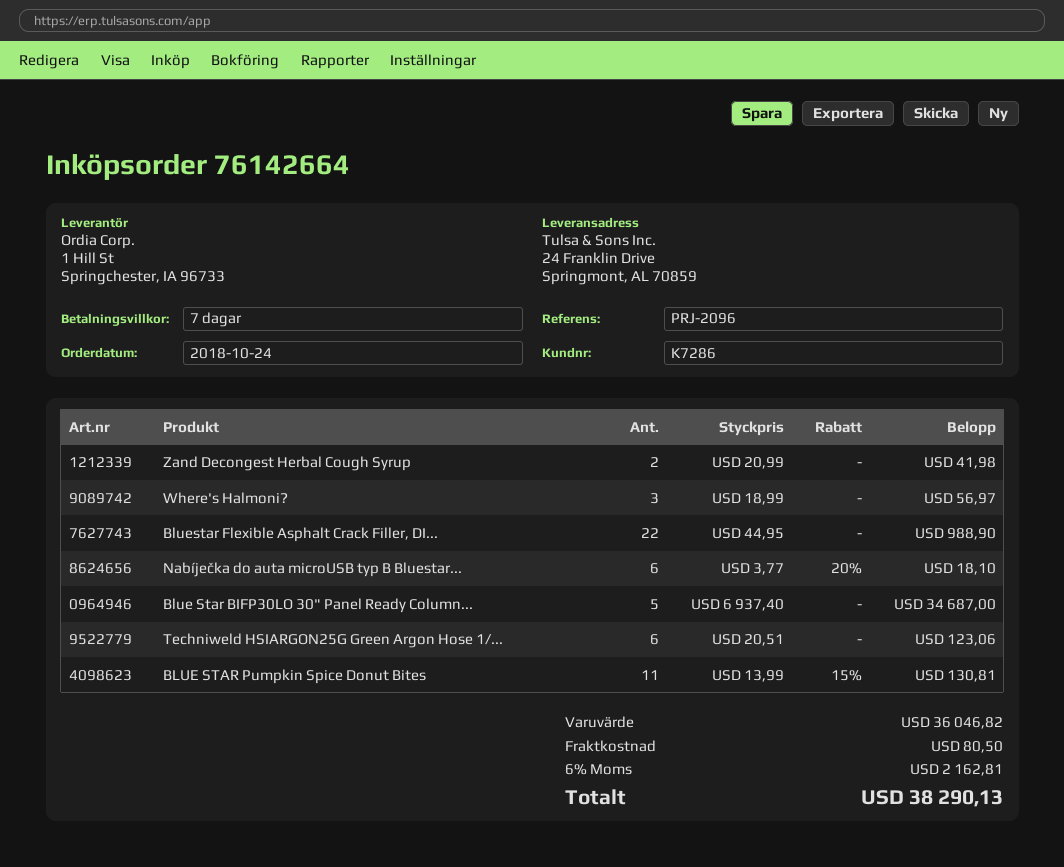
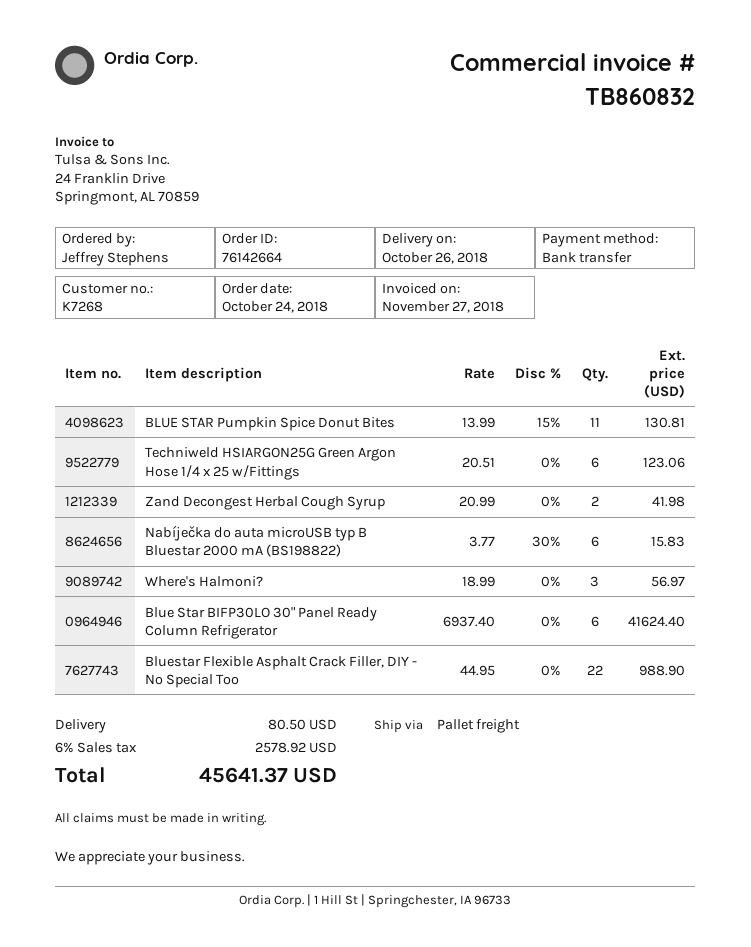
customer number: K7286 -> K7268
Nabíječka do auta microUSB typ B Bluestar...: 6 x 3.77 - 20% = 18.10 -> 6 x 3.77 - 30% = 15.83
Blue Star BIFP30LO 30" Panel Ready Column...: 5 x 6937.40 = 34687.00 -> 6 x 6937.40 = 41624.40
tax: 6% = 2162.81 -> 6% = 2578.92
total: 38290.13 -> 45641.37

